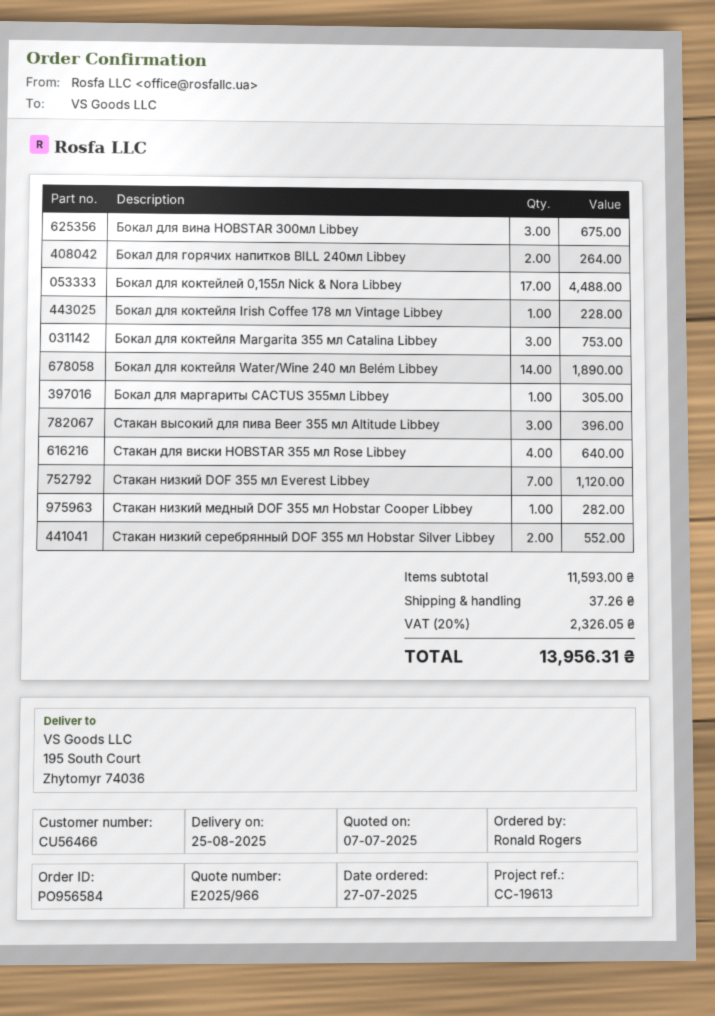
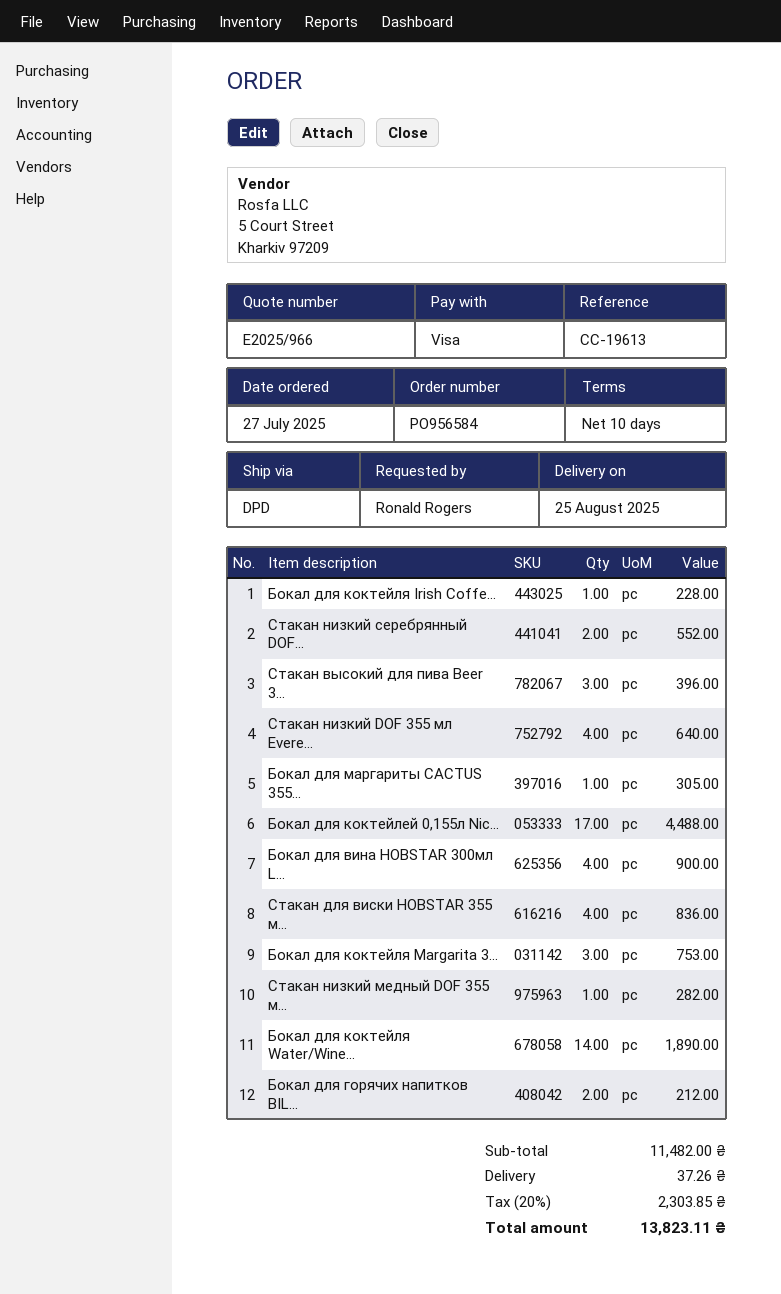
Бокал для вина HOBSTAR 300мл Libbey: 3 for 675.00 -> 4 for 900.00
Бокал для горячих напитков BILL 240мл Libbey: 2 for 264.00 -> 2 for 212.00
Стакан для виски HOBSTAR 355 мл Rose Libbey: 4 for 640.00 -> 4 for 836.00
Стакан низкий DOF 355 мл Everest Libbey: 7 for 1120.00 -> 4 for 640.00
subtotal: 11593.00 -> 11482.00
tax: 20% = 2326.05 -> 20% = 2303.85
total: 13956.31 -> 13823.11

